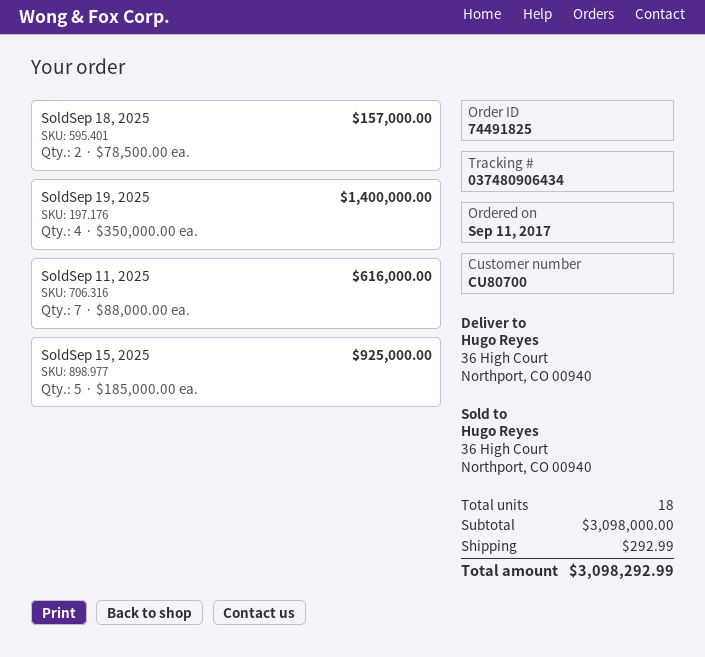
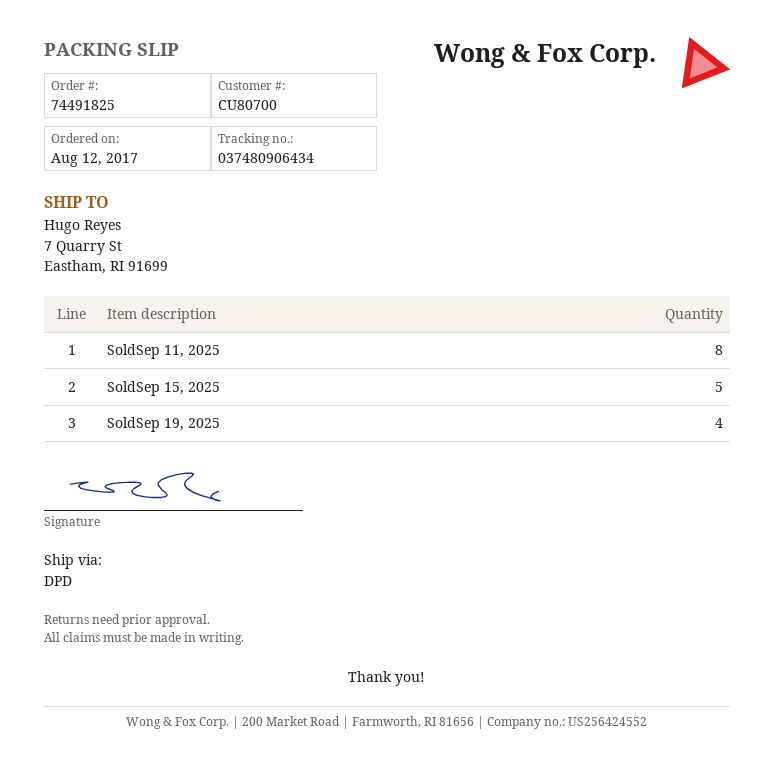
order date: 2017-09-11 -> 2017-08-12
ship to: 36 High Court, Northport, CO 00940 -> 7 Quarry St, Eastham, RI 91699
SoldSep 18, 2025: 2 -> none
SoldSep 11, 2025: 7 -> 8

